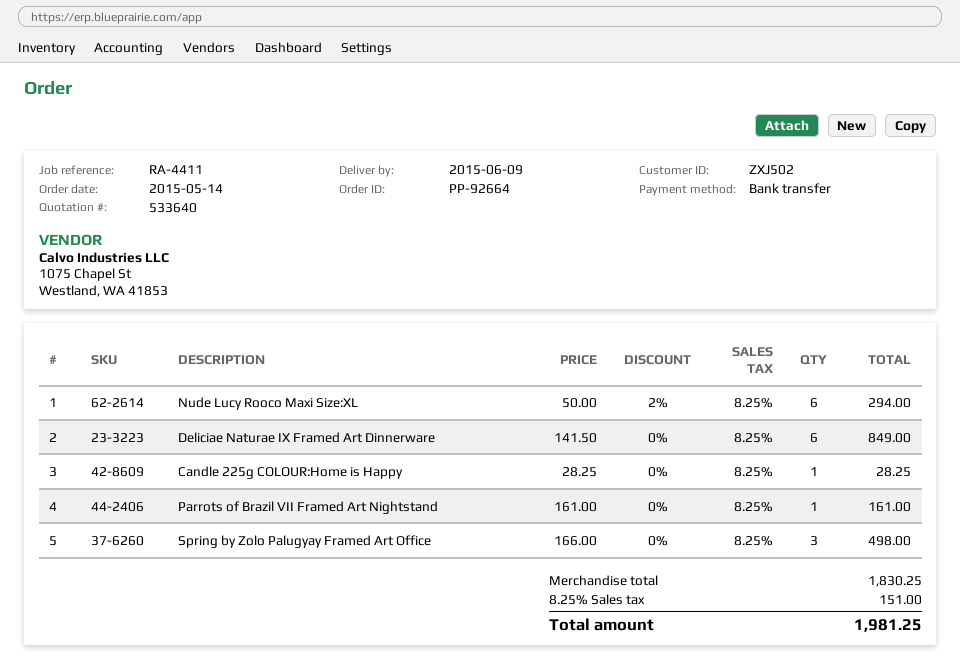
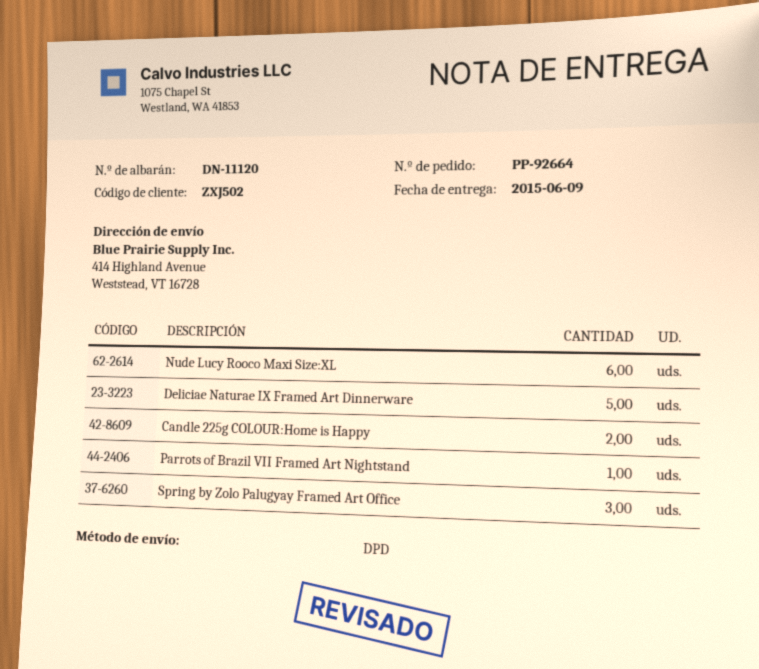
Deliciae Naturae IX Framed Art Dinnerware: 6 -> 5
Candle 225g COLOUR:Home is Happy: 1 -> 2

